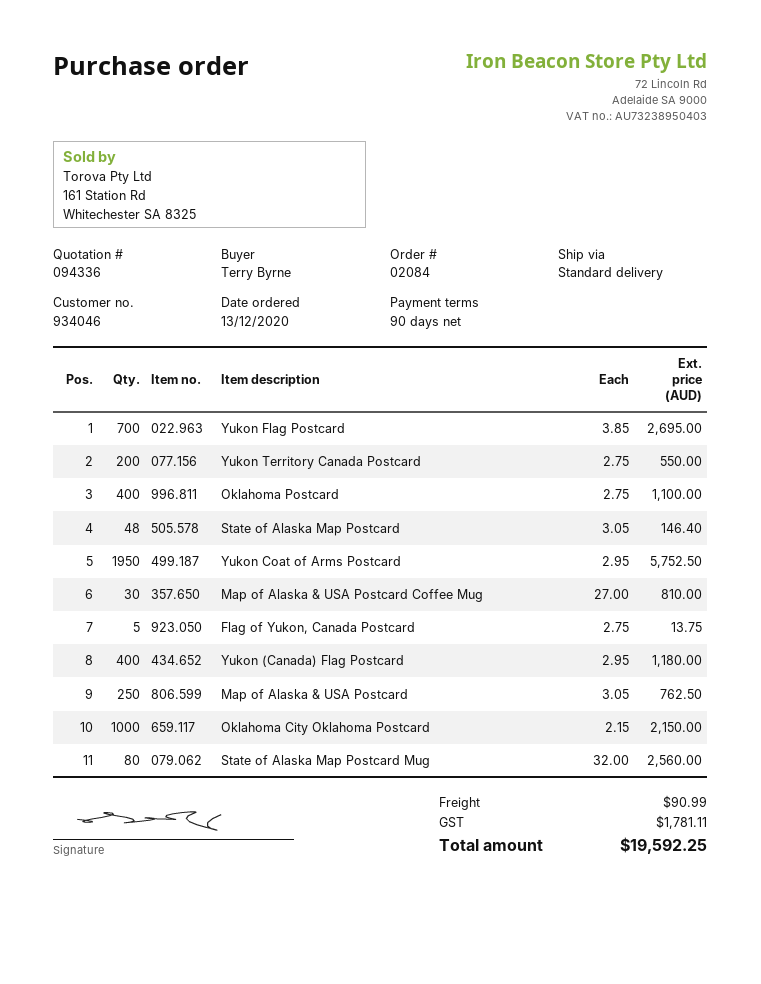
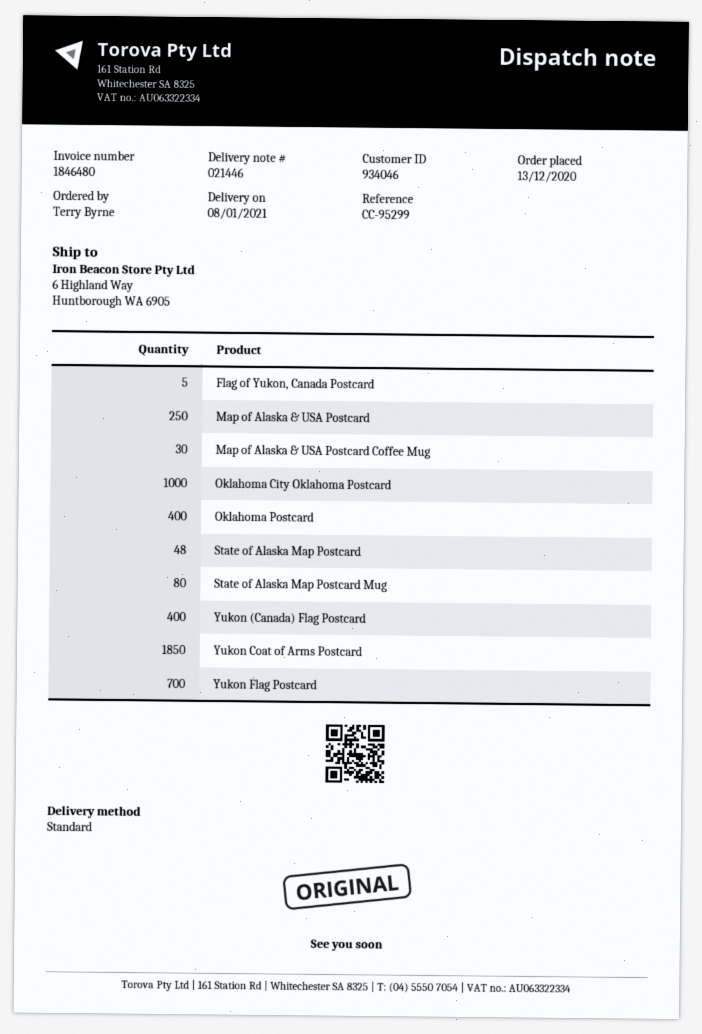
Yukon Territory Canada Postcard: 200 -> none
Yukon Coat of Arms Postcard: 1950 -> 1850

